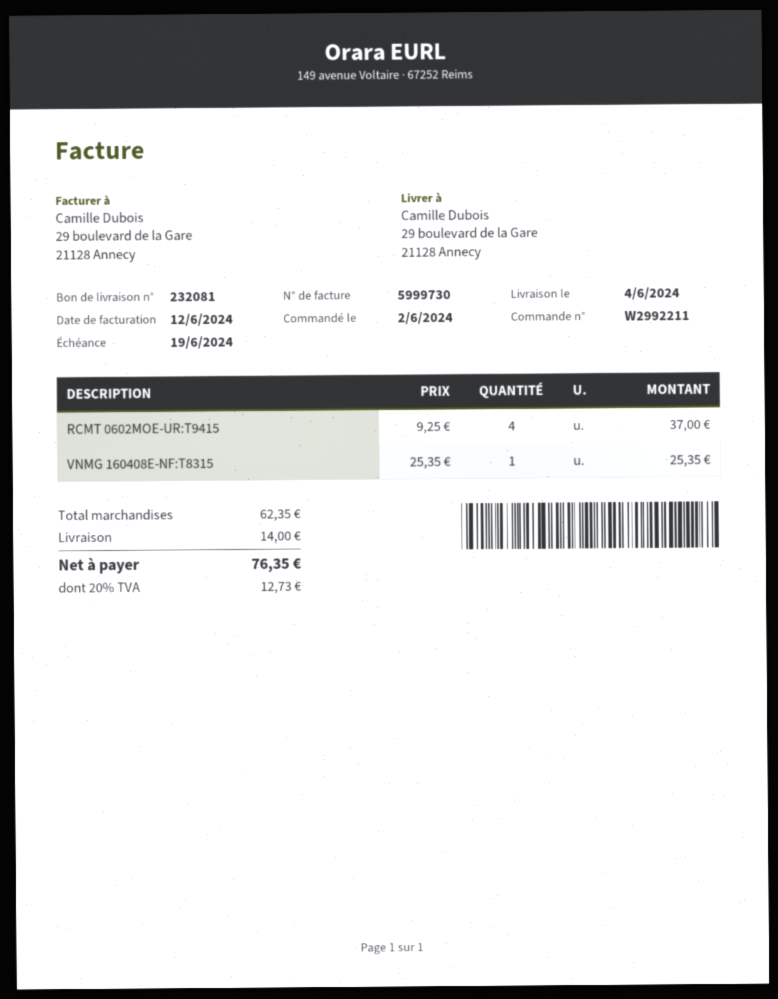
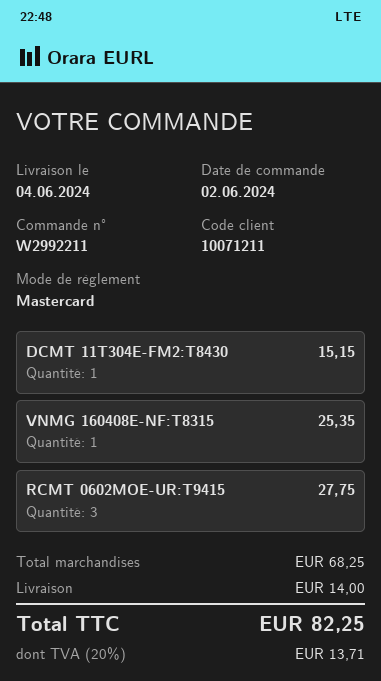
RCMT 0602MOE-UR:T9415: 4 for 37.00 -> 3 for 27.75
DCMT 11T304E-FM2:T8430: none -> 1 for 15.15
subtotal: 62.35 -> 68.25
tax: 20% = 12.73 -> 20% = 13.71
total: 76.35 -> 82.25

